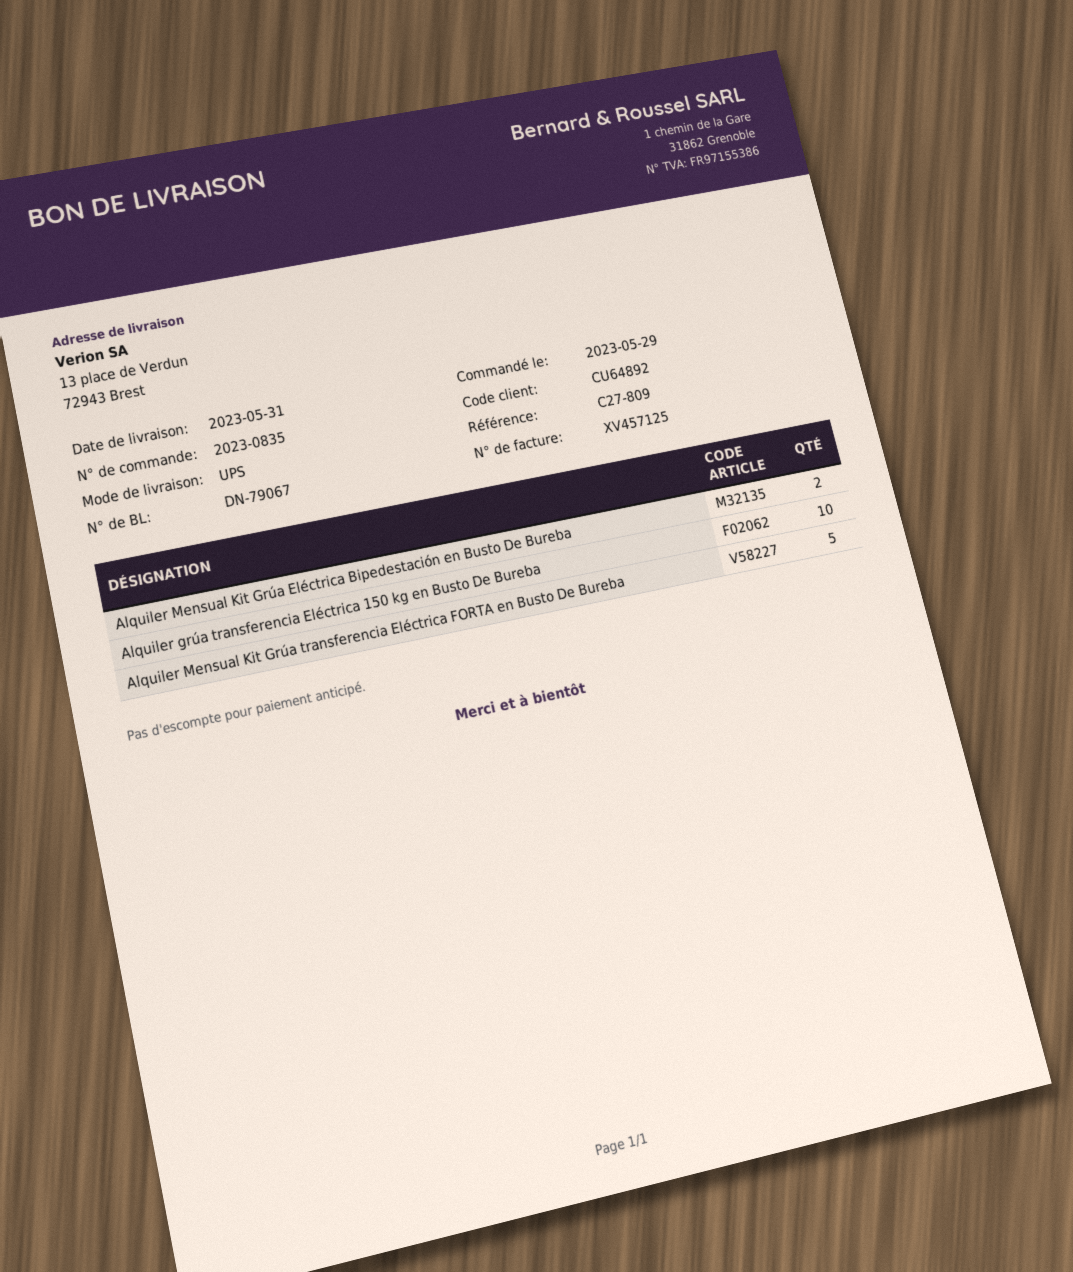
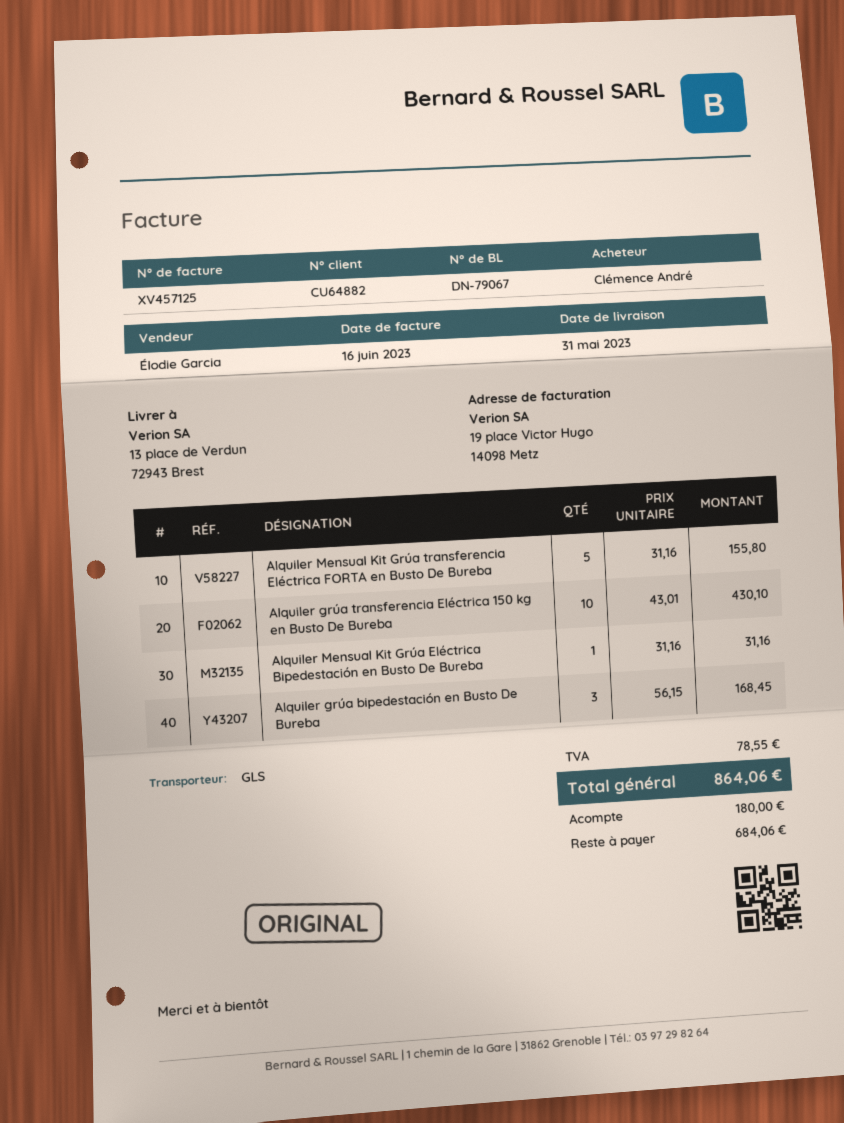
customer number: CU64892 -> CU64882
shipping method: UPS -> GLS
Alquiler Mensual Kit Grúa Eléctrica Bipedestación en Busto De Bureba: 2 -> 1
Alquiler grúa bipedestación en Busto De Bureba: none -> 3

